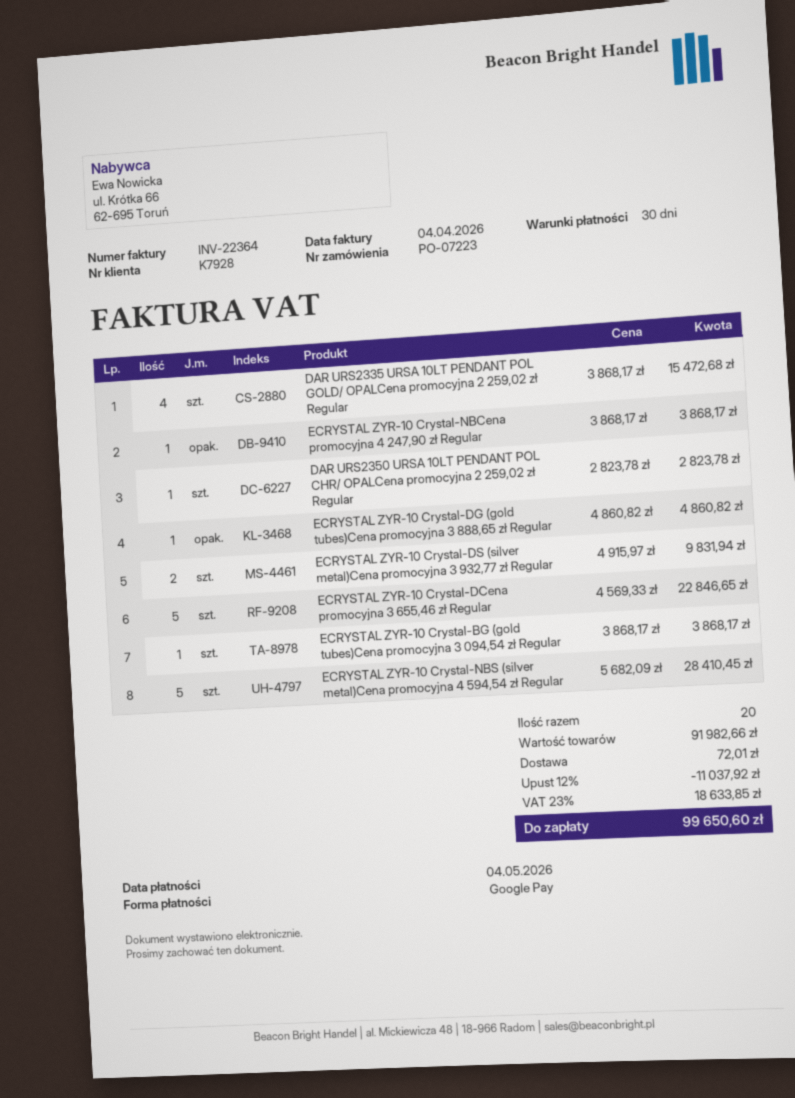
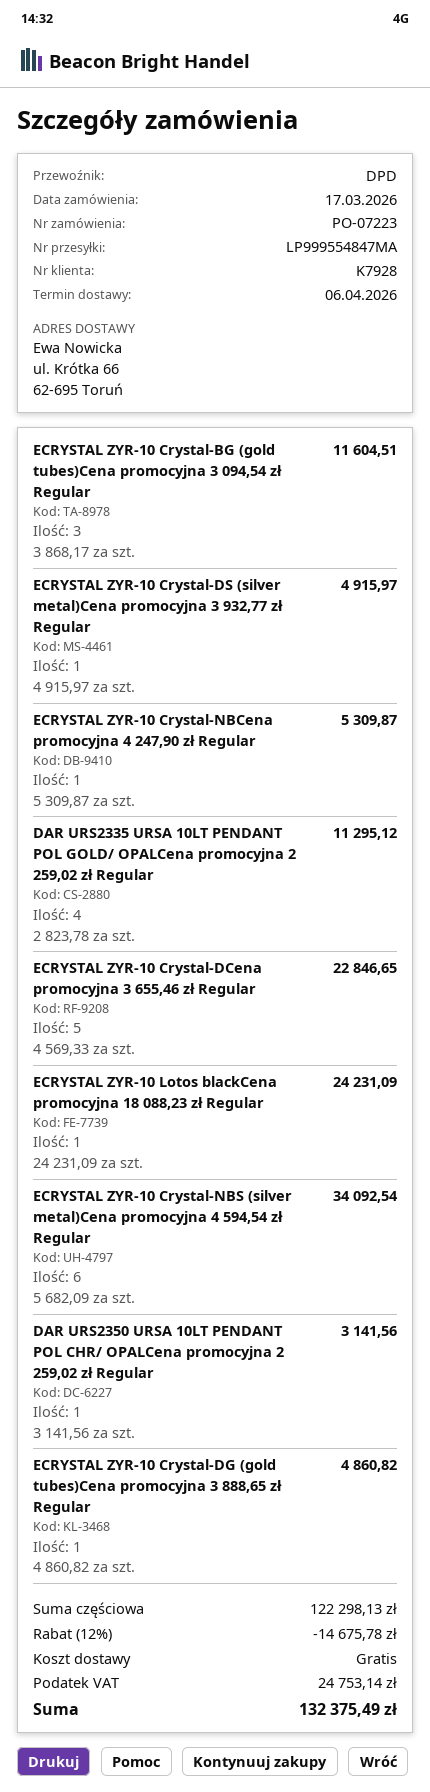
DAR URS2335 URSA 10LT PENDANT POL GOLD/ OPALCena promocyjna 2 259,02 zł Regular: 4 x 3868.17 = 15472.68 -> 4 x 2823.78 = 11295.12
ECRYSTAL ZYR-10 Crystal-NBCena promocyjna 4 247,90 zł Regular: 1 x 3868.17 = 3868.17 -> 1 x 5309.87 = 5309.87
DAR URS2350 URSA 10LT PENDANT POL CHR/ OPALCena promocyjna 2 259,02 zł Regular: 1 x 2823.78 = 2823.78 -> 1 x 3141.56 = 3141.56
ECRYSTAL ZYR-10 Crystal-DS (silver metal)Cena promocyjna 3 932,77 zł Regular: 2 x 4915.97 = 9831.94 -> 1 x 4915.97 = 4915.97
ECRYSTAL ZYR-10 Crystal-BG (gold tubes)Cena promocyjna 3 094,54 zł Regular: 1 x 3868.17 = 3868.17 -> 3 x 3868.17 = 11604.51
ECRYSTAL ZYR-10 Crystal-NBS (silver metal)Cena promocyjna 4 594,54 zł Regular: 5 x 5682.09 = 28410.45 -> 6 x 5682.09 = 34092.54
ECRYSTAL ZYR-10 Lotos blackCena promocyjna 18 088,23 zł Regular: none -> 1 x 24231.09 = 24231.09
subtotal: 91982.66 -> 122298.13
discount: 12% = 11037.92 -> 12% = 14675.78
shipping: 72.01 -> 0.00
tax: 18633.85 -> 24753.14
total: 99650.60 -> 132375.49

